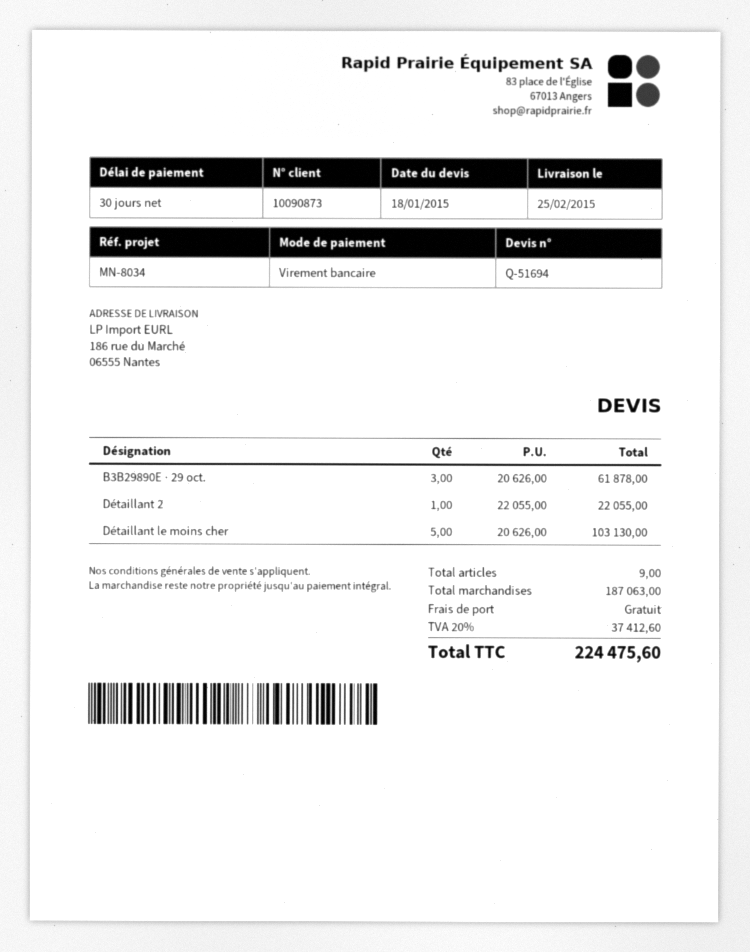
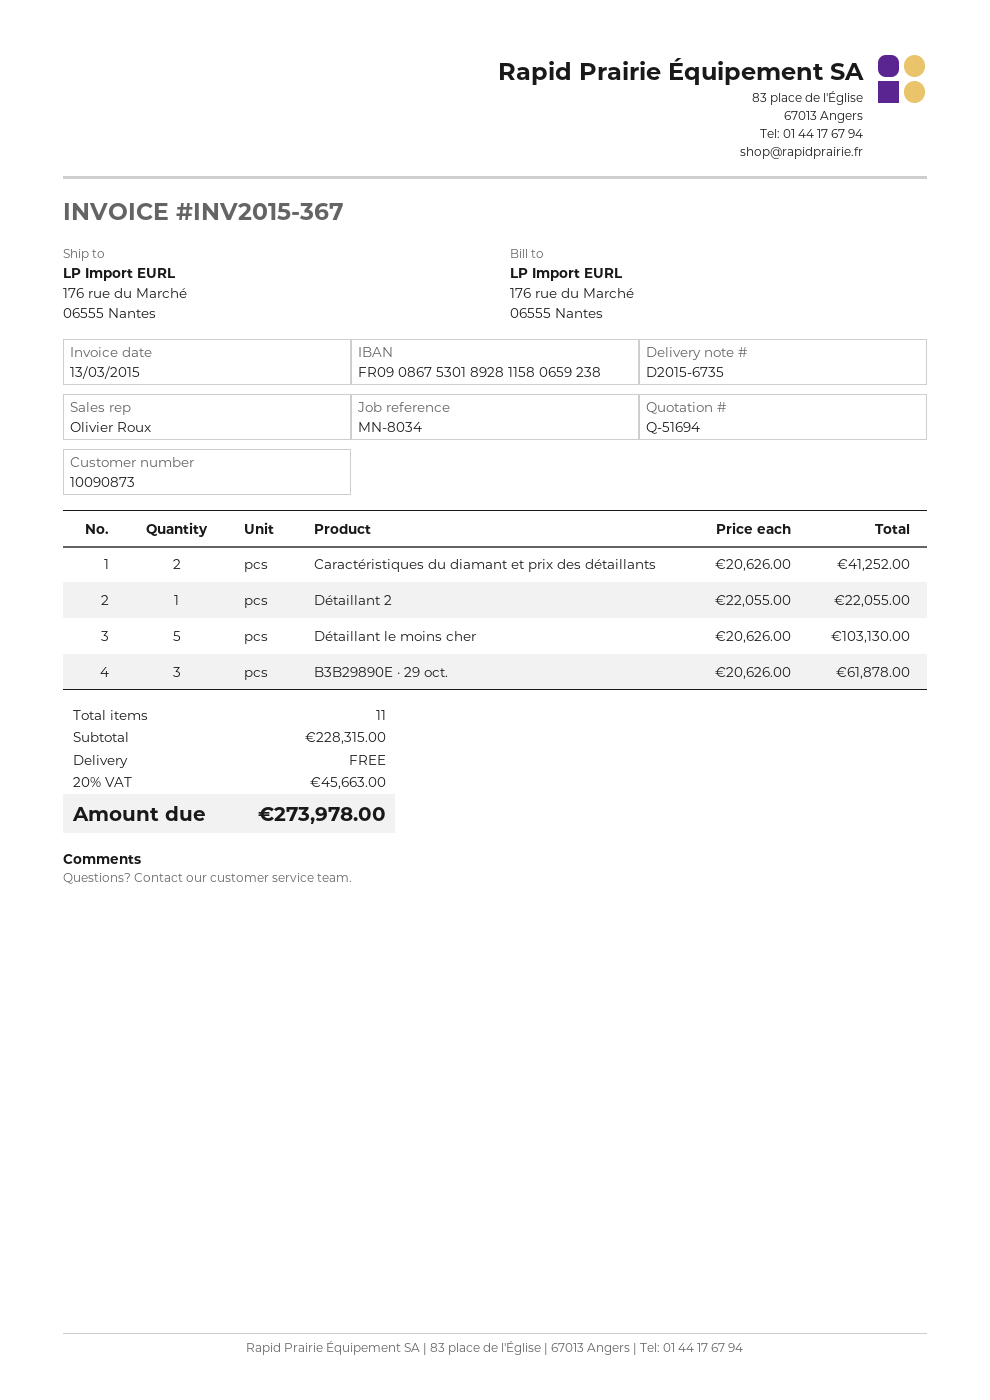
ship to: 186 rue du Marché, 06555 Nantes -> 176 rue du Marché, 06555 Nantes
Caractéristiques du diamant et prix des détaillants: none -> 2 x 20626.00 = 41252.00
total quantity: 9 -> 11
subtotal: 187063.00 -> 228315.00
tax: 20% = 37412.60 -> 20% = 45663.00
total: 224475.60 -> 273978.00

